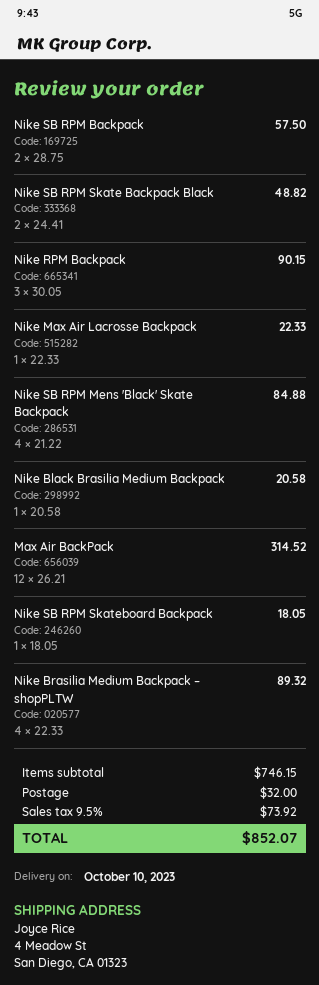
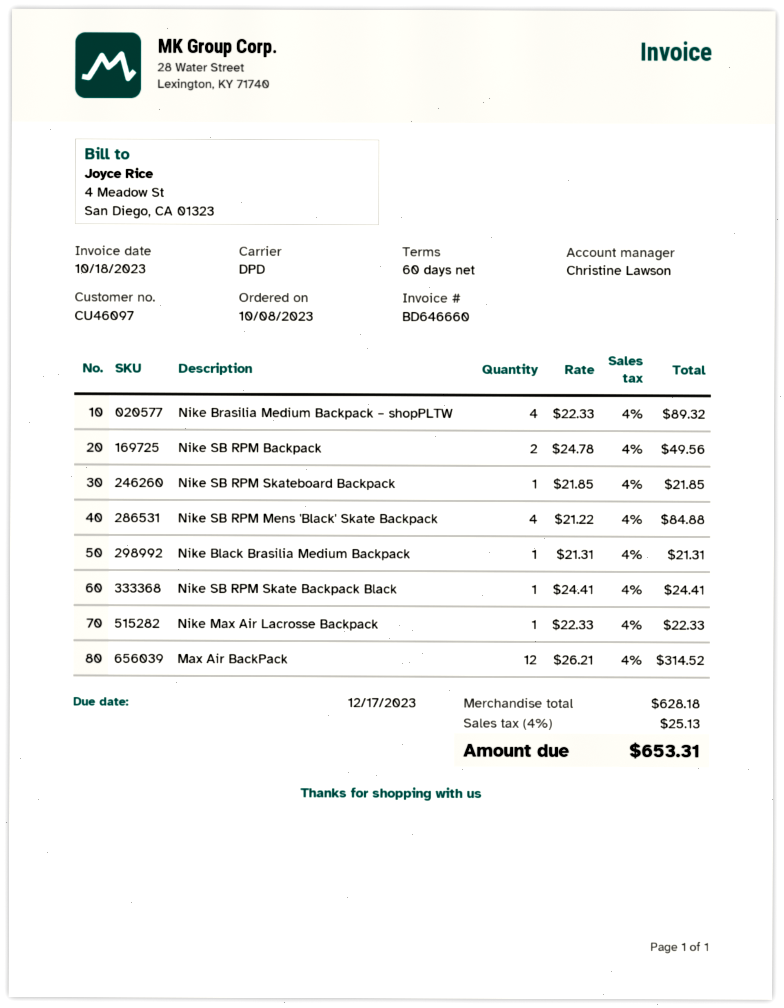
Nike SB RPM Backpack: 2 x 28.75 = 57.50 -> 2 x 24.78 = 49.56
Nike SB RPM Skate Backpack Black: 2 x 24.41 = 48.82 -> 1 x 24.41 = 24.41
Nike RPM Backpack: 3 x 30.05 = 90.15 -> none
Nike Black Brasilia Medium Backpack: 1 x 20.58 = 20.58 -> 1 x 21.31 = 21.31
Nike SB RPM Skateboard Backpack: 1 x 18.05 = 18.05 -> 1 x 21.85 = 21.85
subtotal: 746.15 -> 628.18
shipping: 32.00 -> none
tax: 9.5% = 73.92 -> 4% = 25.13
total: 852.07 -> 653.31

